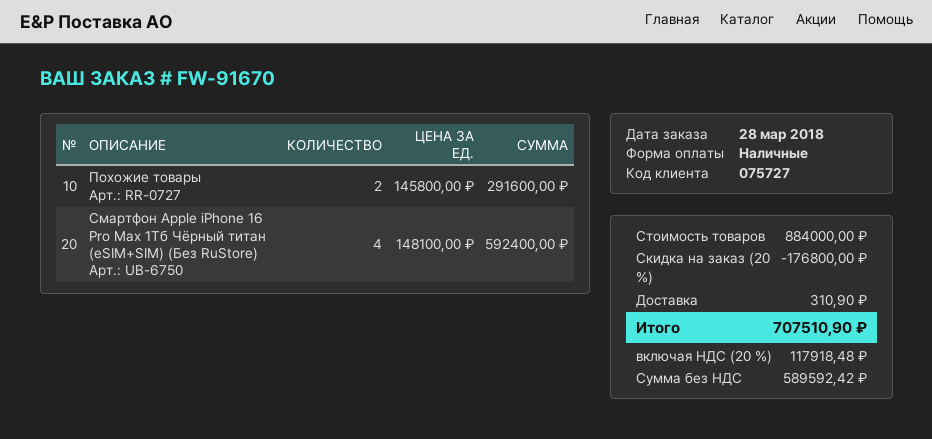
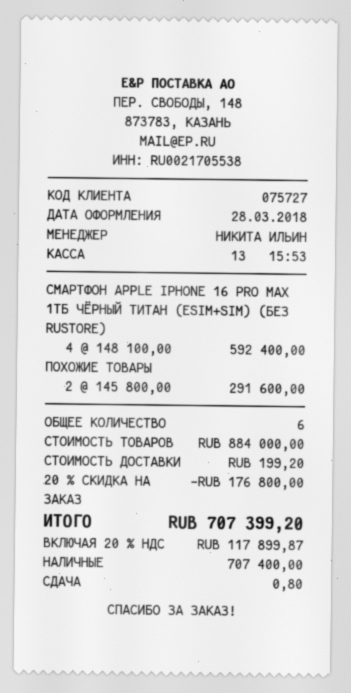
shipping: 310.90 -> 199.20
tax: 20% = 117918.48 -> 20% = 117899.87
total: 707510.90 -> 707399.20

